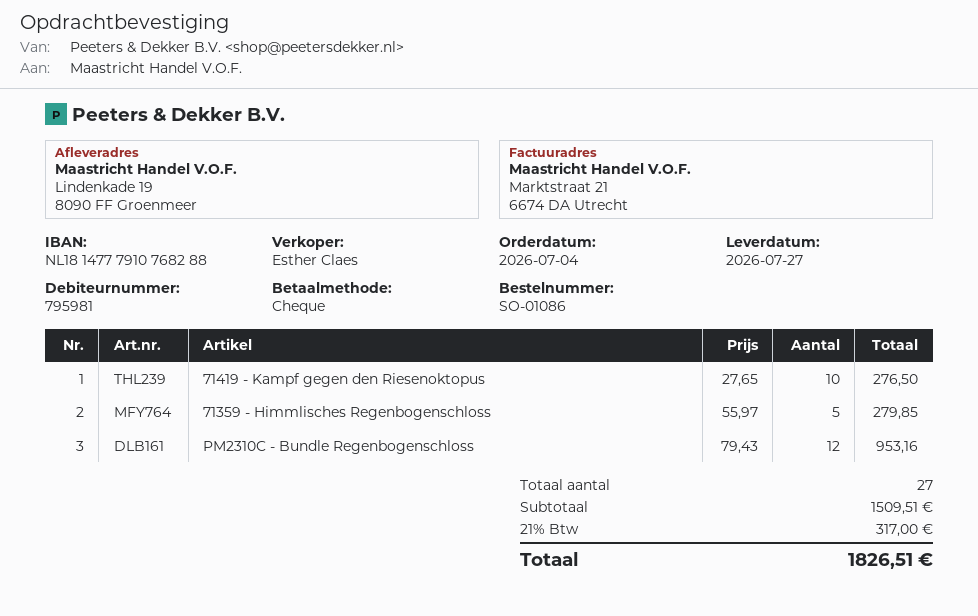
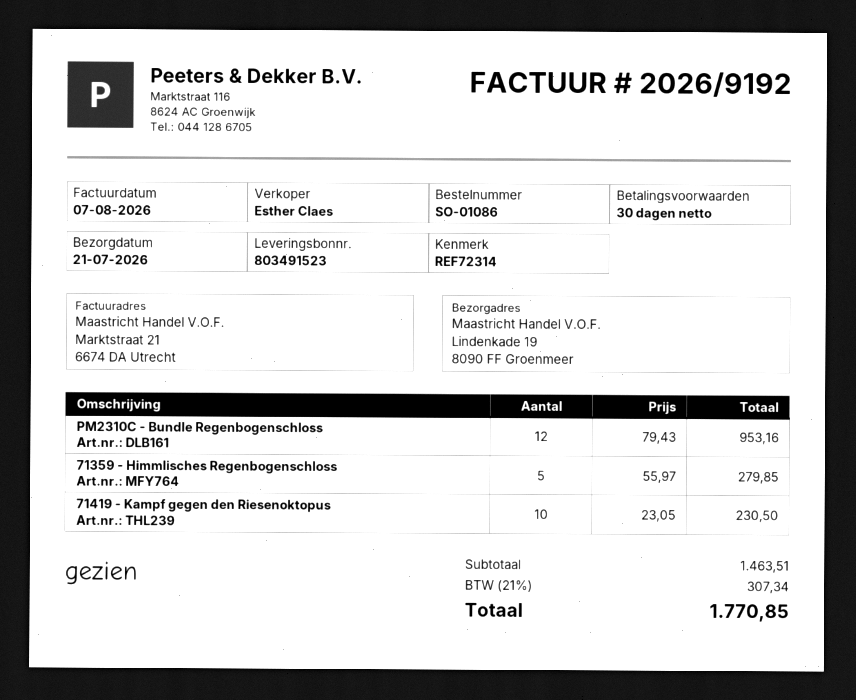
delivery date: 2026-07-27 -> 2026-07-21
71419 - Kampf gegen den Riesenoktopus: 10 x 27.65 = 276.50 -> 10 x 23.05 = 230.50
subtotal: 1509.51 -> 1463.51
tax: 21% = 317.00 -> 21% = 307.34
total: 1826.51 -> 1770.85

